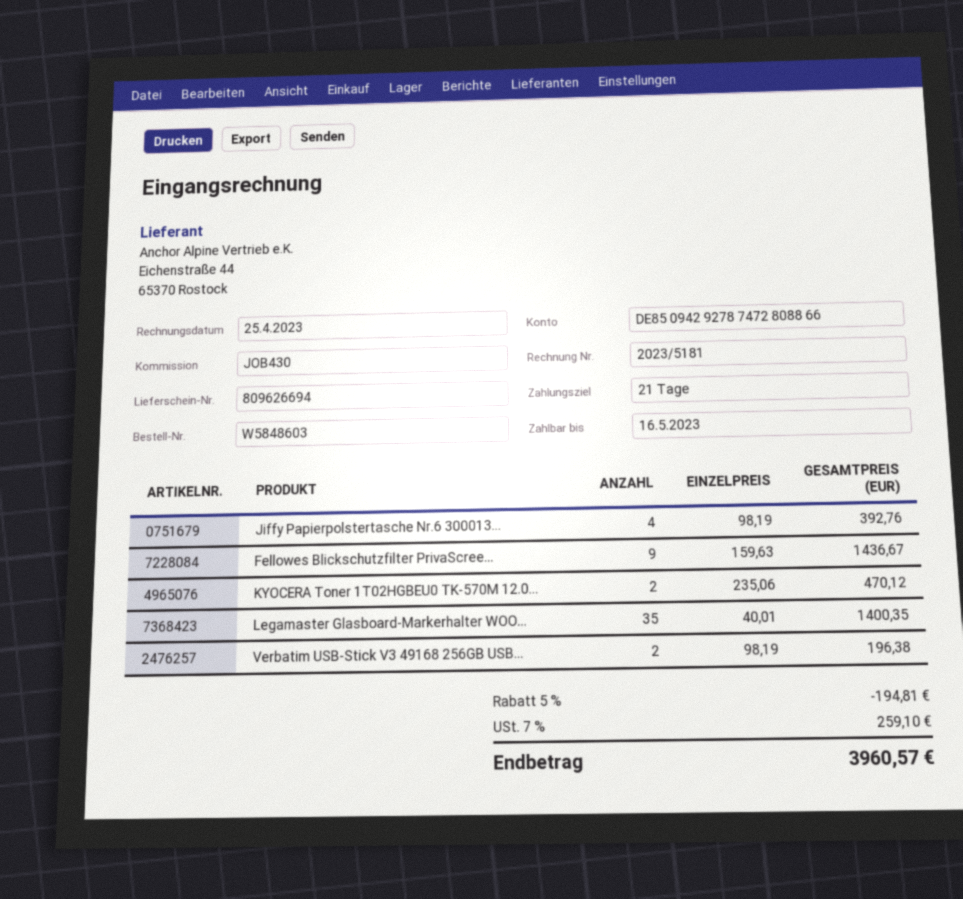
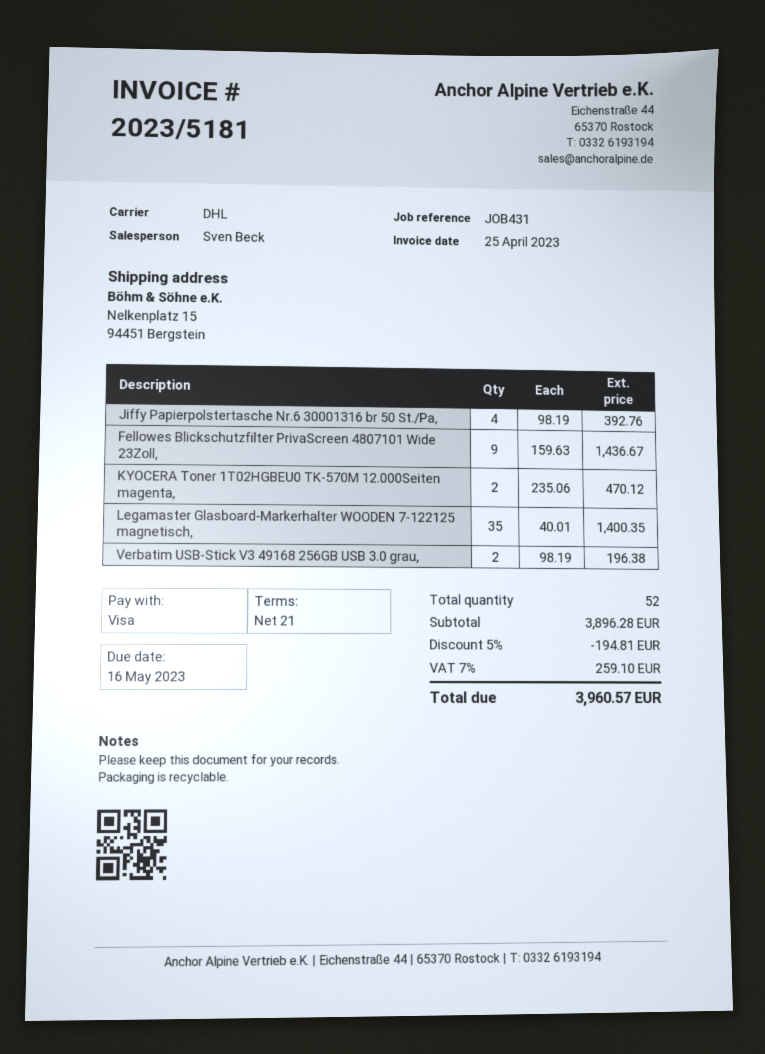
reference: JOB430 -> JOB431

